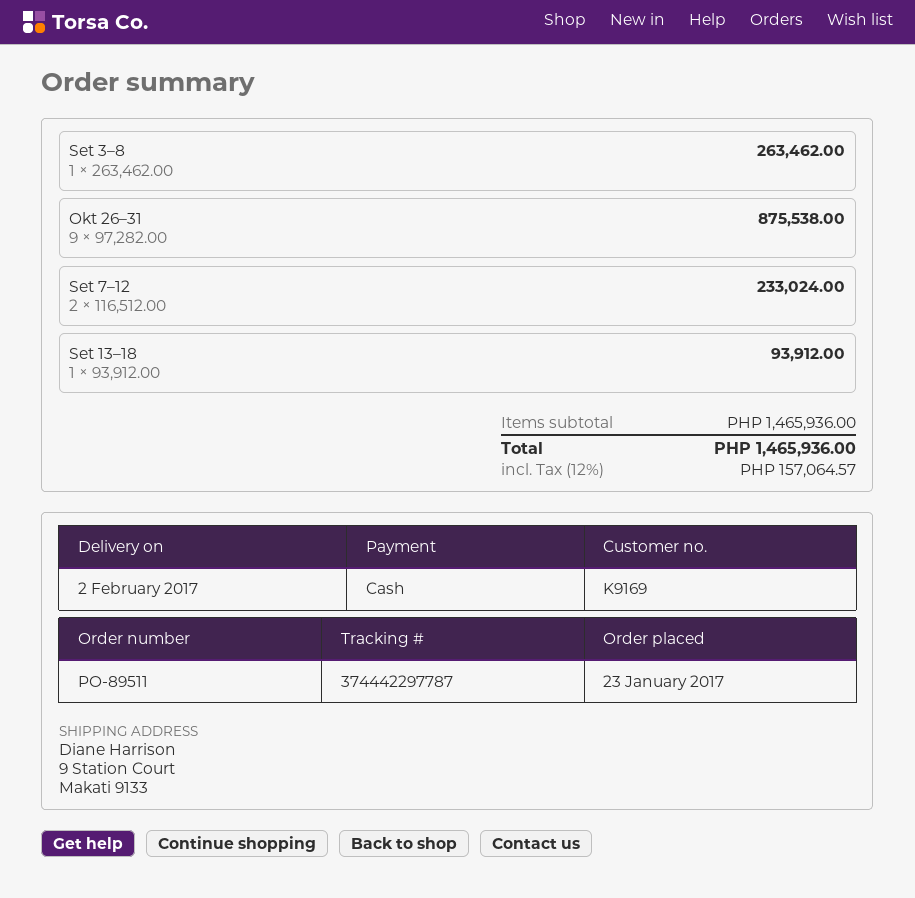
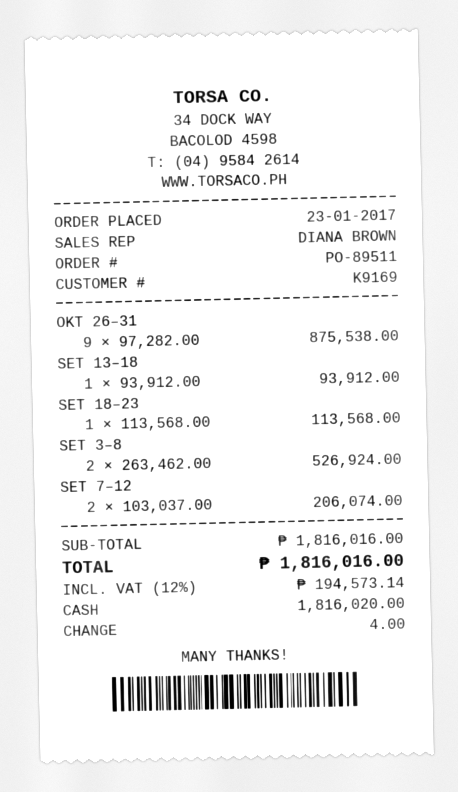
Set 3–8: 1 x 263462.00 = 263462.00 -> 2 x 263462.00 = 526924.00
Set 7–12: 2 x 116512.00 = 233024.00 -> 2 x 103037.00 = 206074.00
SET 18–23: none -> 1 x 113568.00 = 113568.00
subtotal: 1465936.00 -> 1816016.00
tax: 12% = 157064.57 -> 12% = 194573.14
total: 1465936.00 -> 1816016.00

